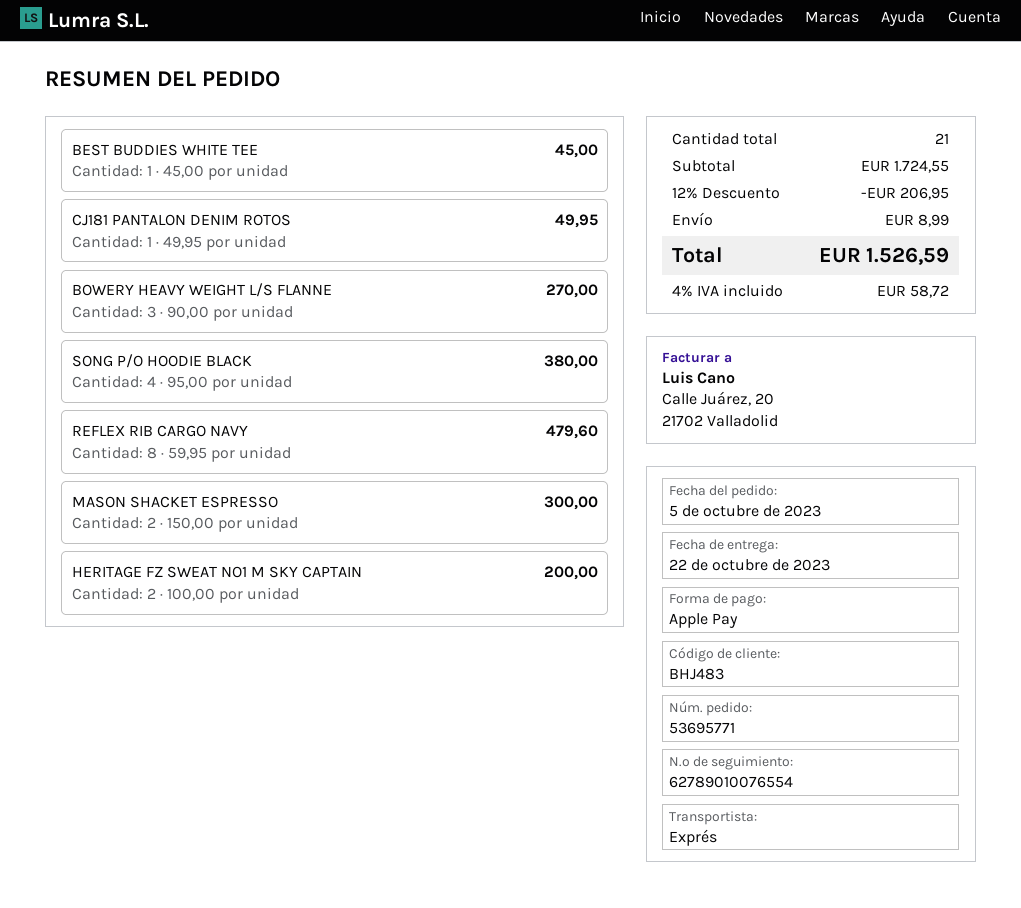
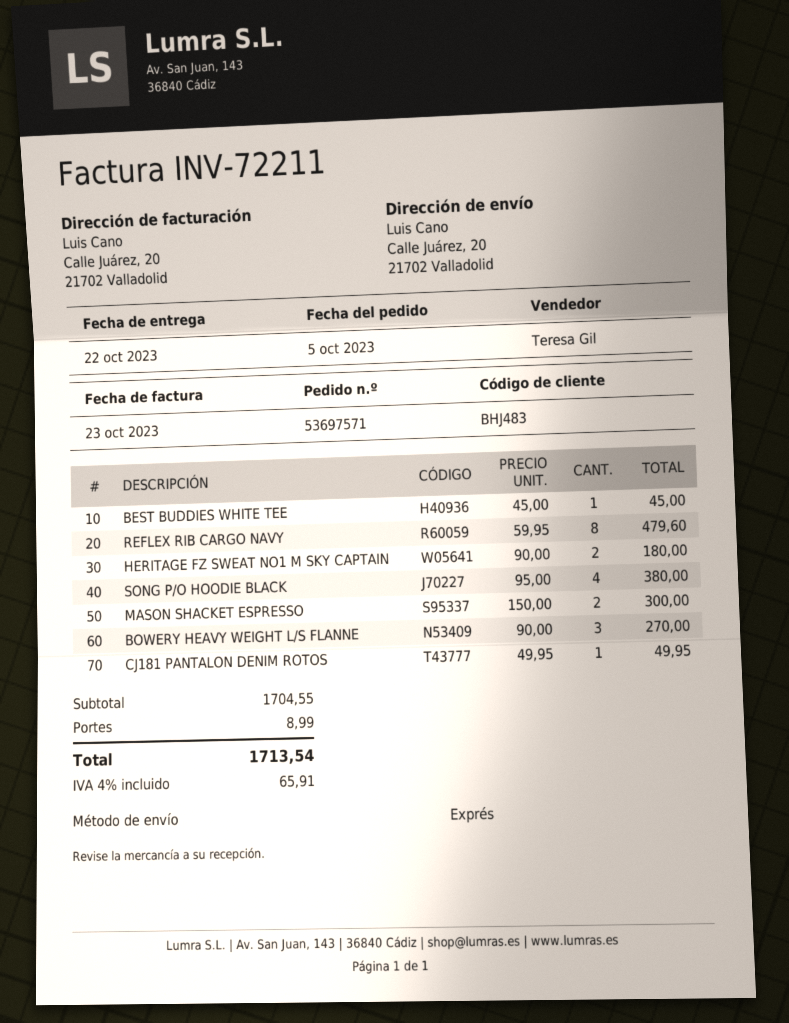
order number: 53695771 -> 53697571
HERITAGE FZ SWEAT NO1 M SKY CAPTAIN: 2 x 100.00 = 200.00 -> 2 x 90.00 = 180.00
subtotal: 1724.55 -> 1704.55
discount: 12% = 206.95 -> none
tax: 4% = 58.72 -> 4% = 65.91
total: 1526.59 -> 1713.54

